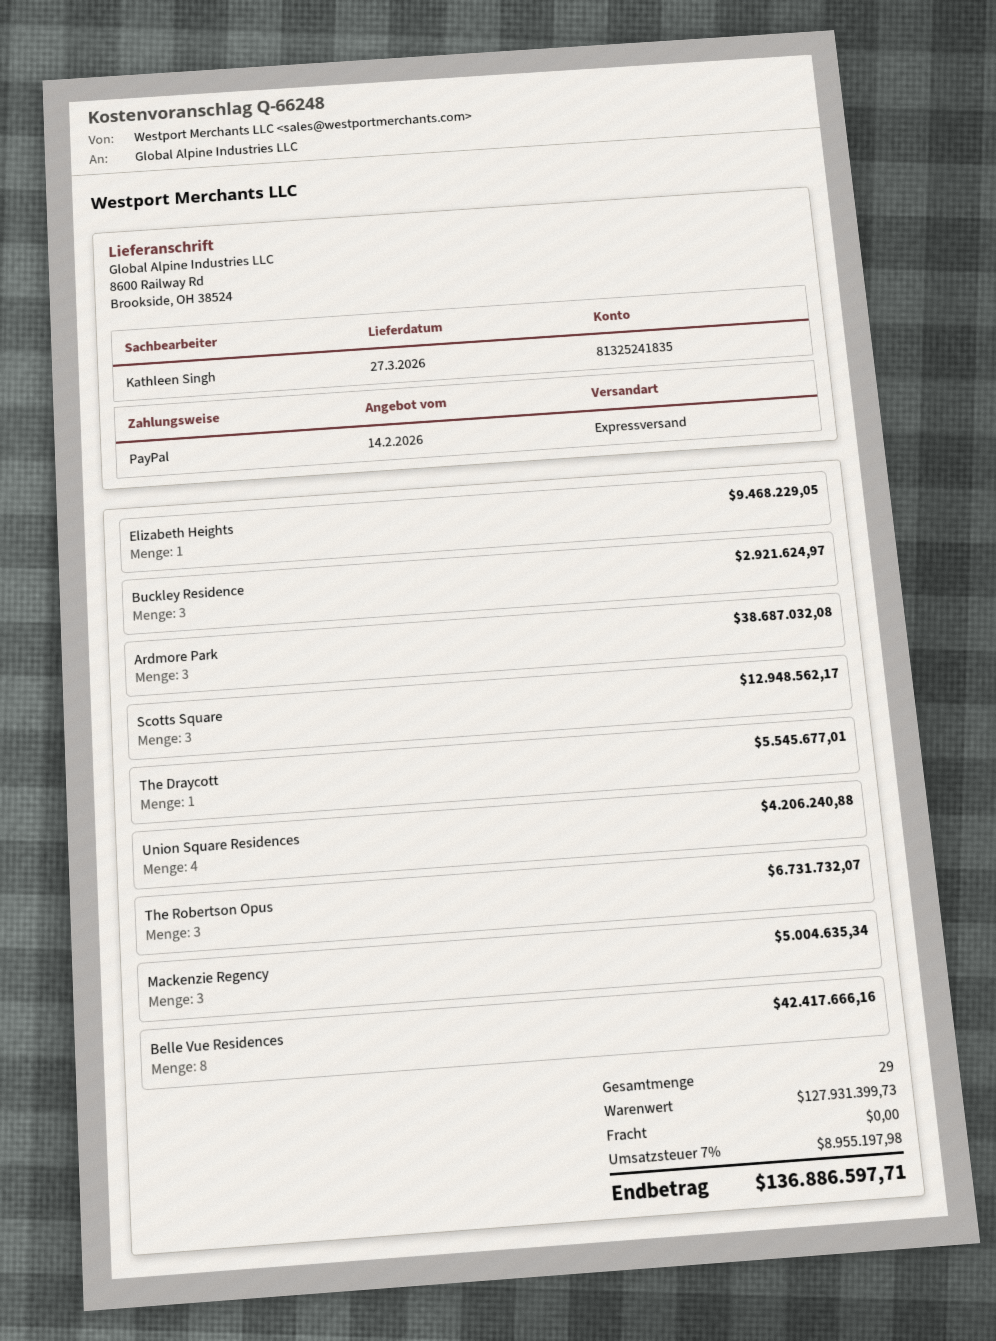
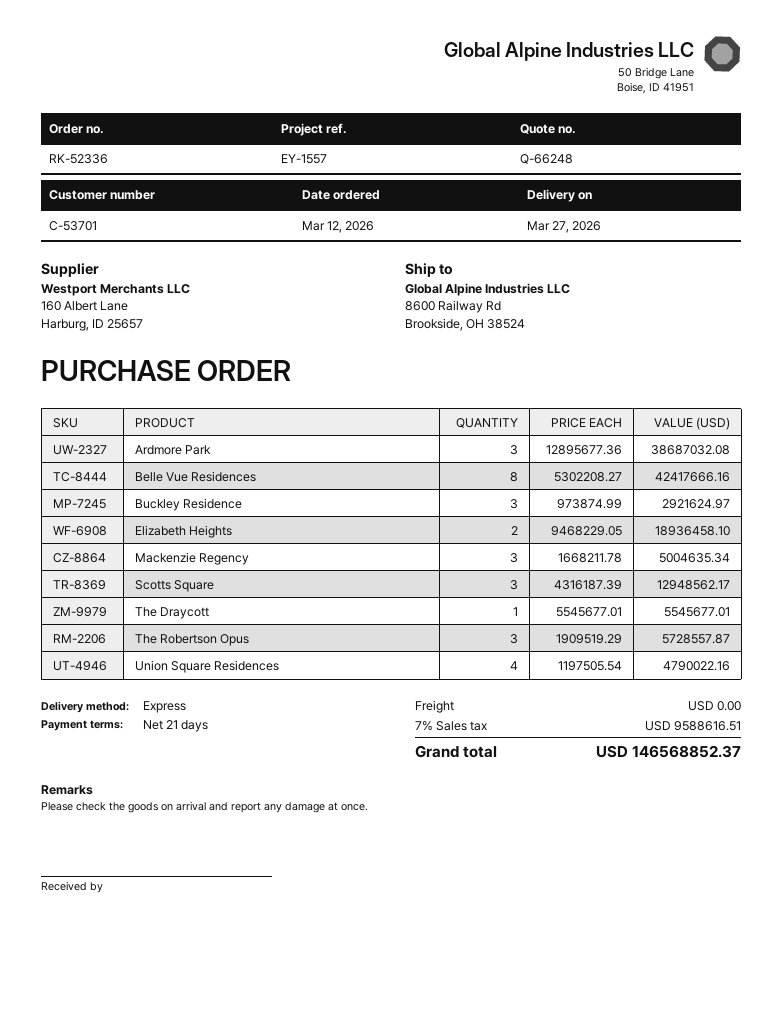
Elizabeth Heights: 1 for 9468229.05 -> 2 for 18936458.10
Union Square Residences: 4 for 4206240.88 -> 4 for 4790022.16
The Robertson Opus: 3 for 6731732.07 -> 3 for 5728557.87
tax: 7% = 8955197.98 -> 7% = 9588616.51
total: 136886597.71 -> 146568852.37

